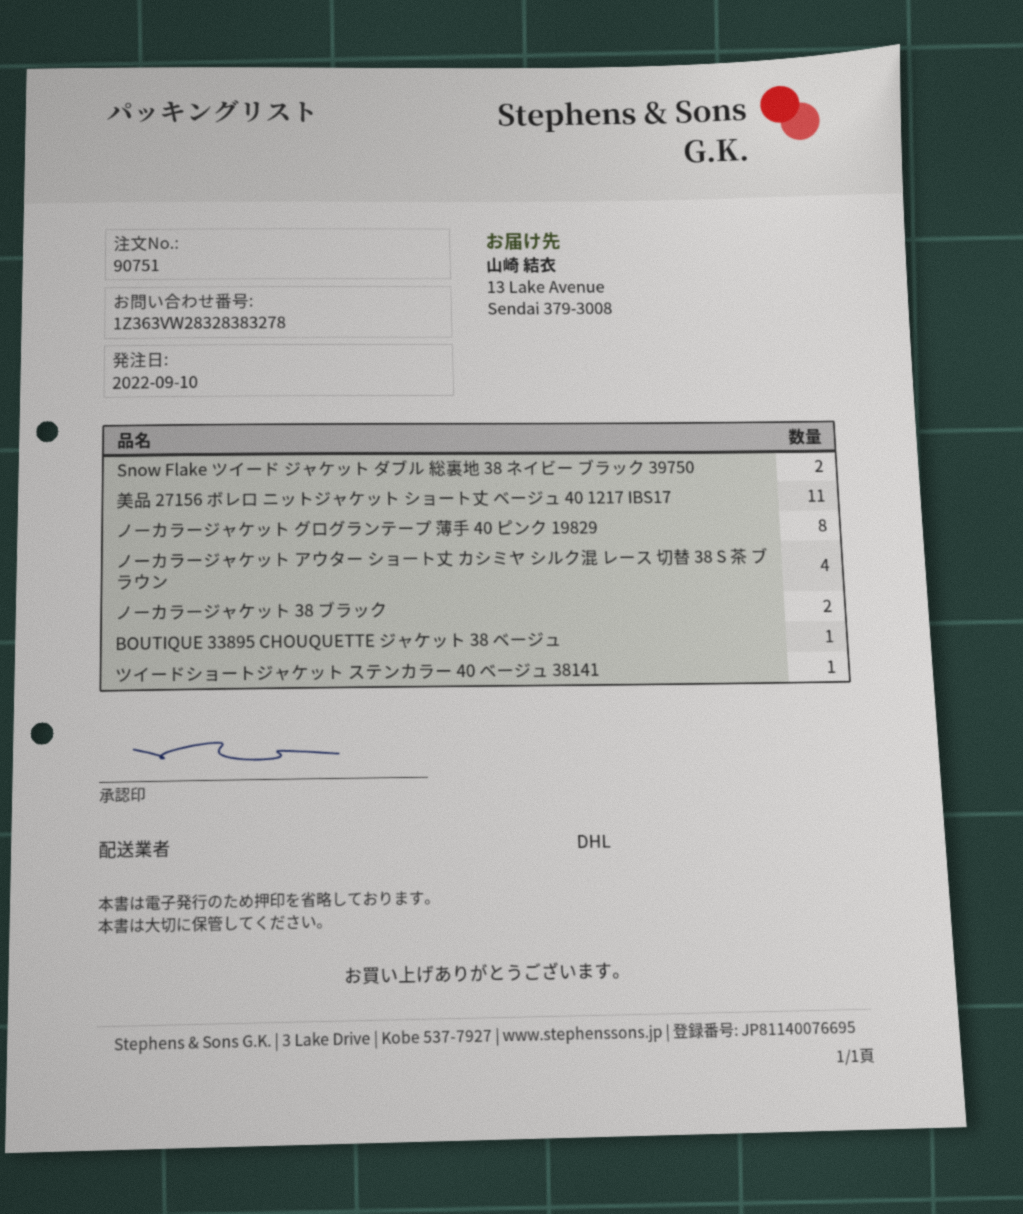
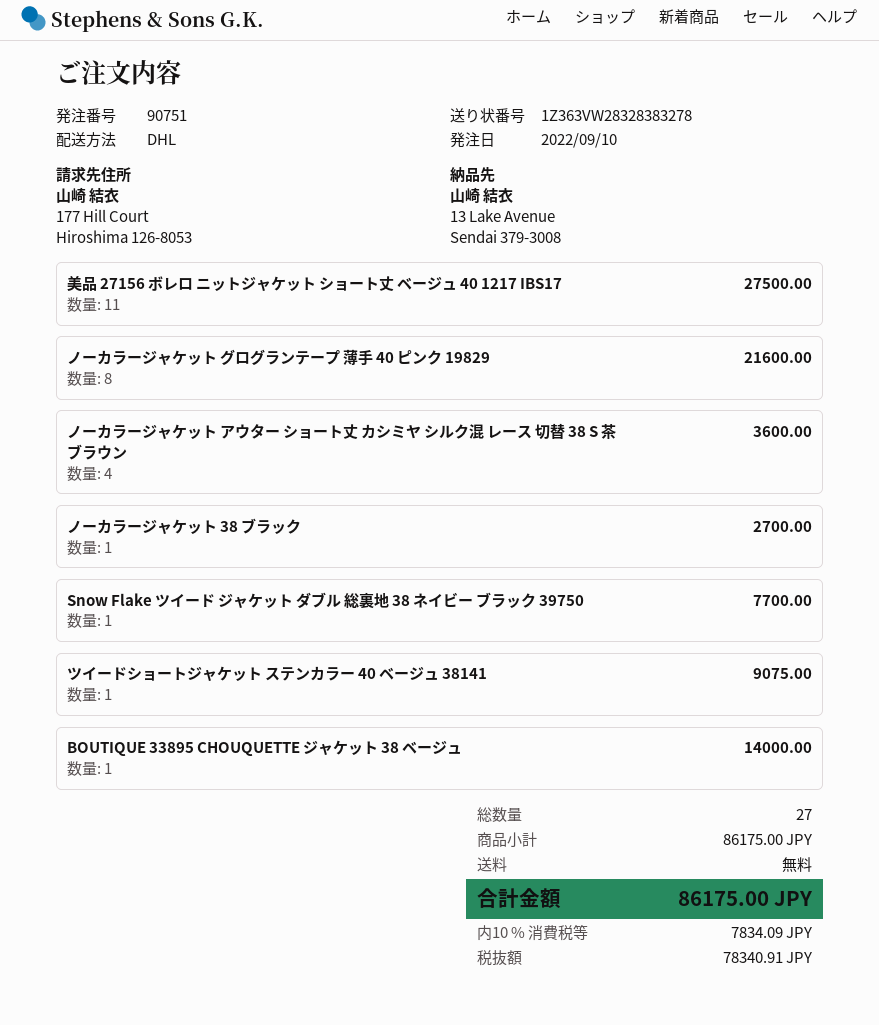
Snow Flake ツイード ジャケット ダブル 総裏地 38 ネイビー ブラック 39750: 2 -> 1
ノーカラージャケット 38 ブラック: 2 -> 1

